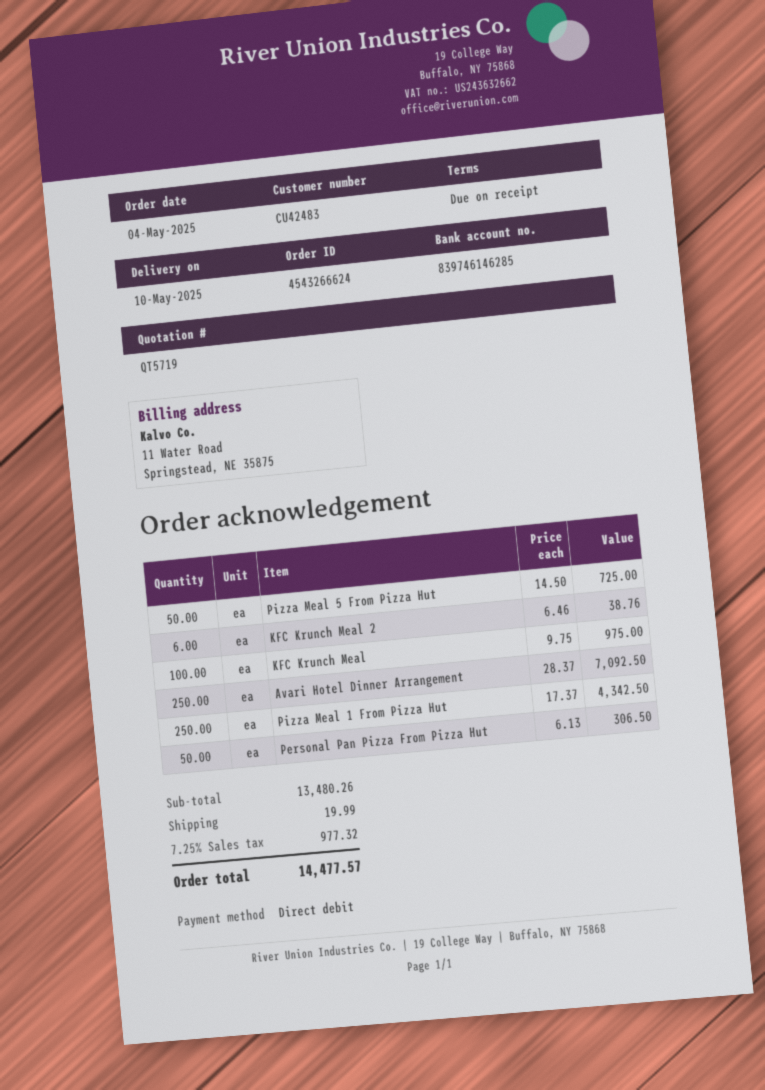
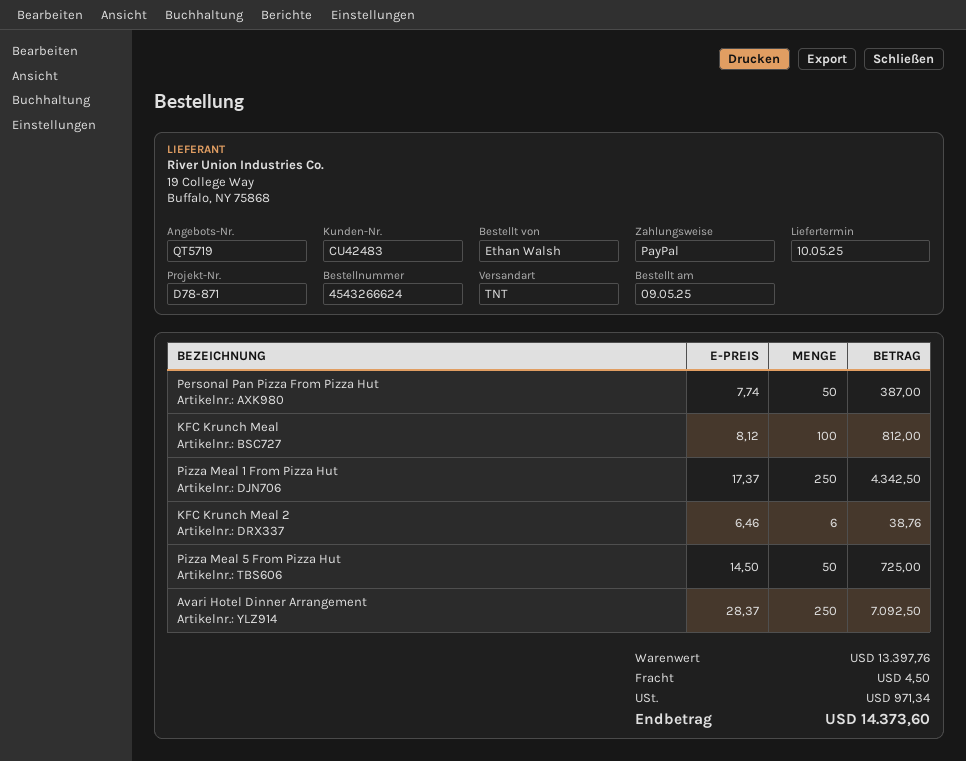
order date: 2025-05-04 -> 2025-05-09
payment method: direct debit -> PayPal
KFC Krunch Meal: 100 x 9.75 = 975.00 -> 100 x 8.12 = 812.00
Personal Pan Pizza From Pizza Hut: 50 x 6.13 = 306.50 -> 50 x 7.74 = 387.00
subtotal: 13480.26 -> 13397.76
shipping: 19.99 -> 4.50
tax: 977.32 -> 971.34
total: 14477.57 -> 14373.60

